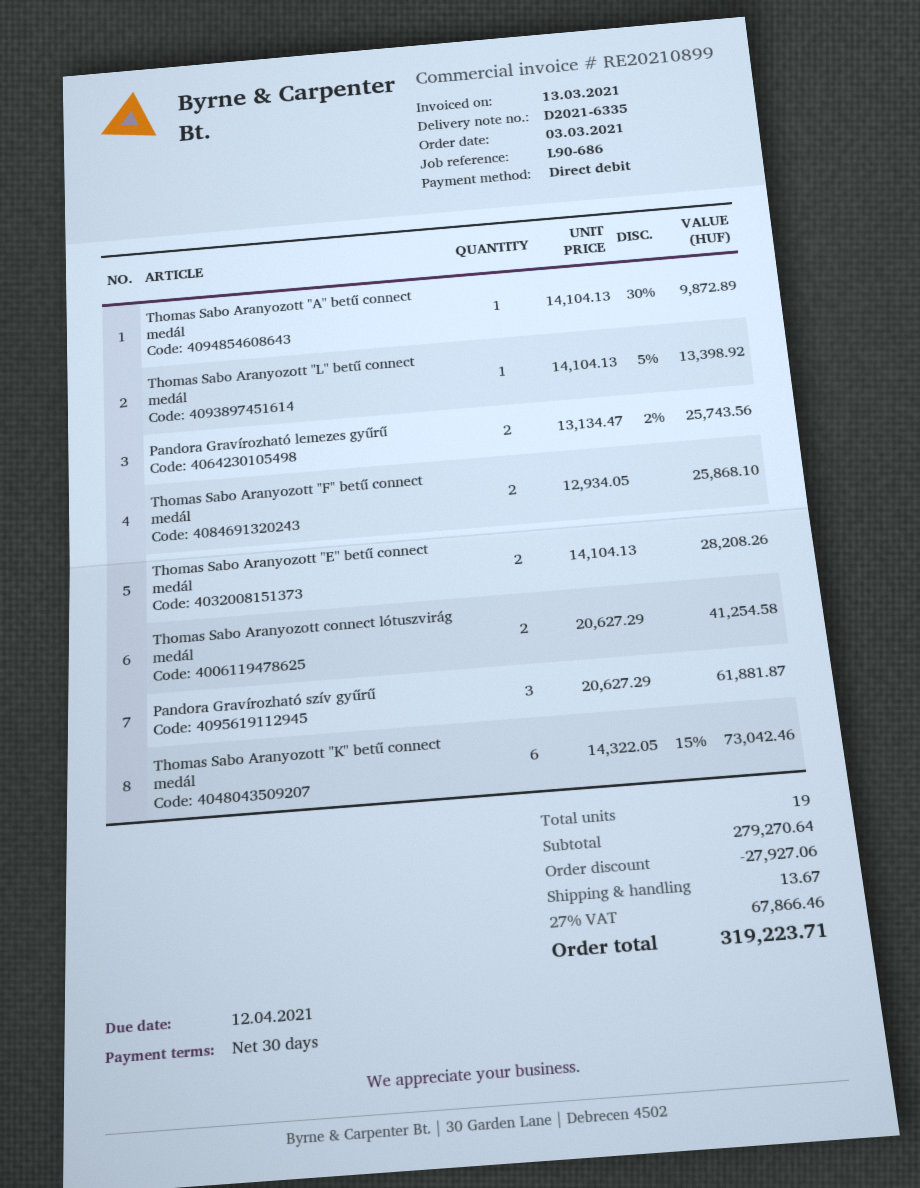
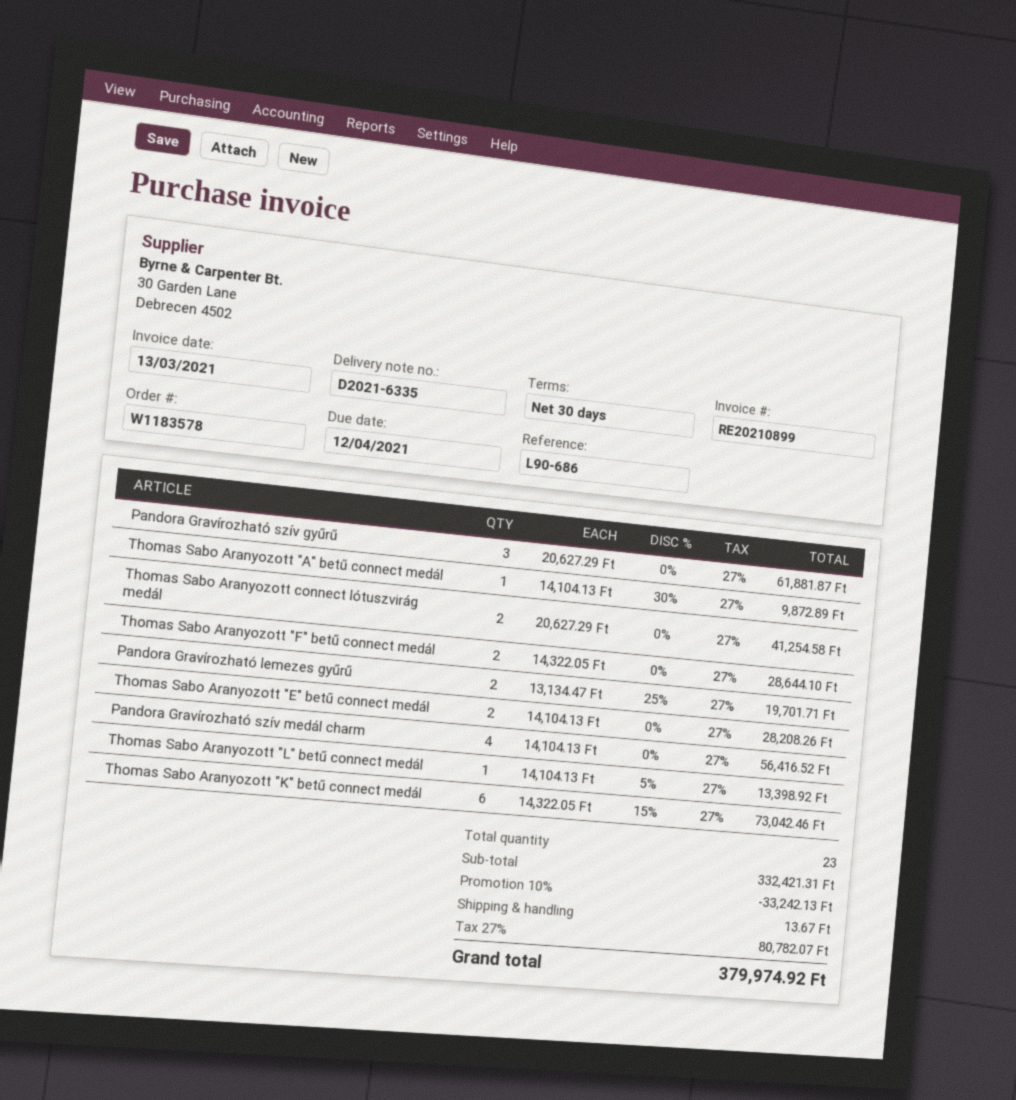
Pandora Gravírozható lemezes gyűrű: 2 x 13134.47 - 2% = 25743.56 -> 2 x 13134.47 - 25% = 19701.71
Thomas Sabo Aranyozott "F" betű connect medál: 2 x 12934.05 = 25868.10 -> 2 x 14322.05 = 28644.10
Pandora Gravírozható szív medál charm: none -> 4 x 14104.13 = 56416.52
total quantity: 19 -> 23
subtotal: 279270.64 -> 332421.31
discount: 27927.06 -> 33242.13
tax: 27% = 67866.46 -> 27% = 80782.07
total: 319223.71 -> 379974.92

